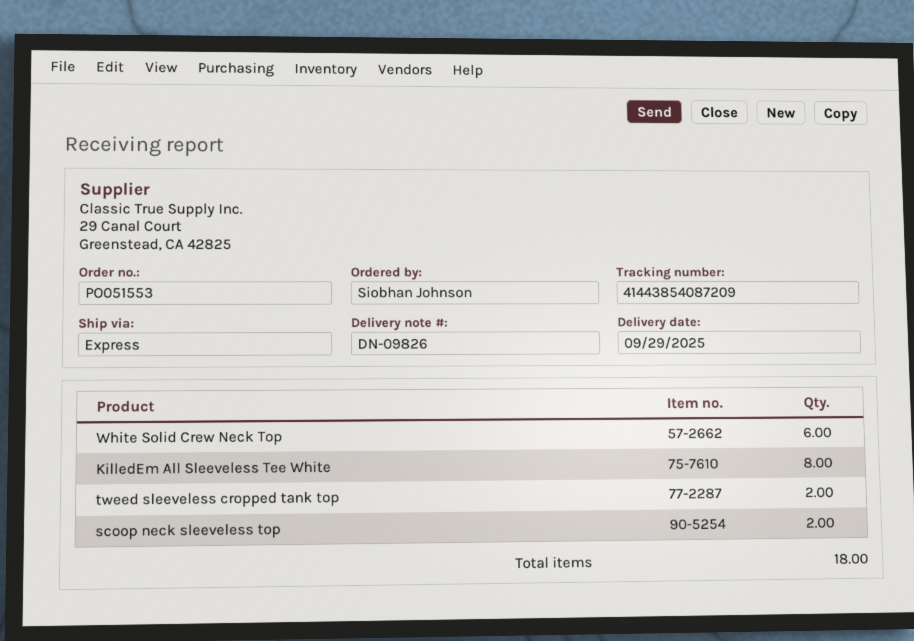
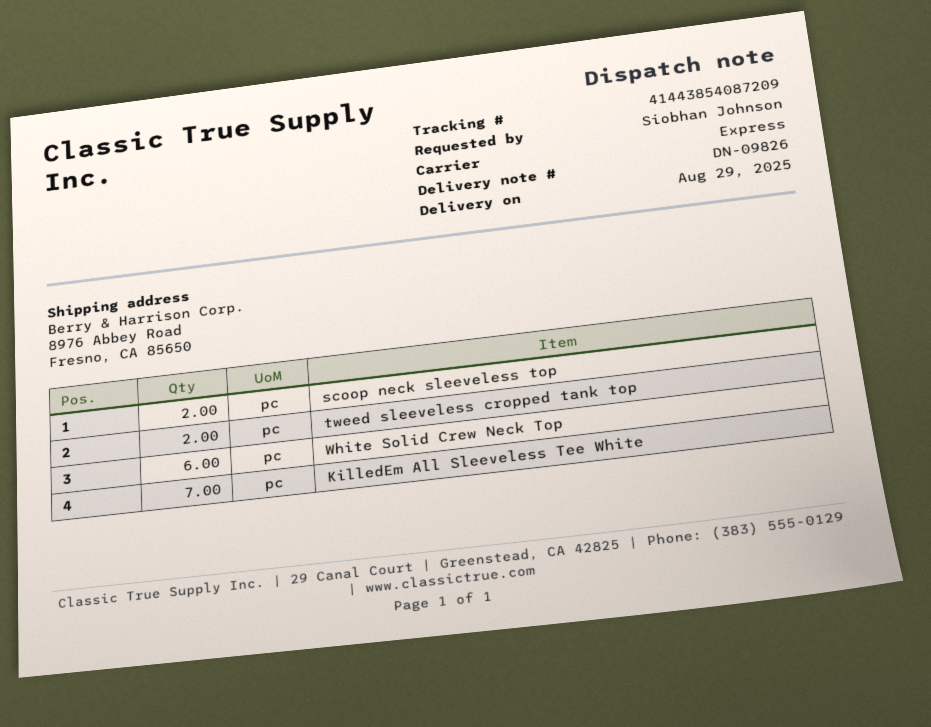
delivery date: 2025-09-29 -> 2025-08-29
KilledEm All Sleeveless Tee White: 8 -> 7

